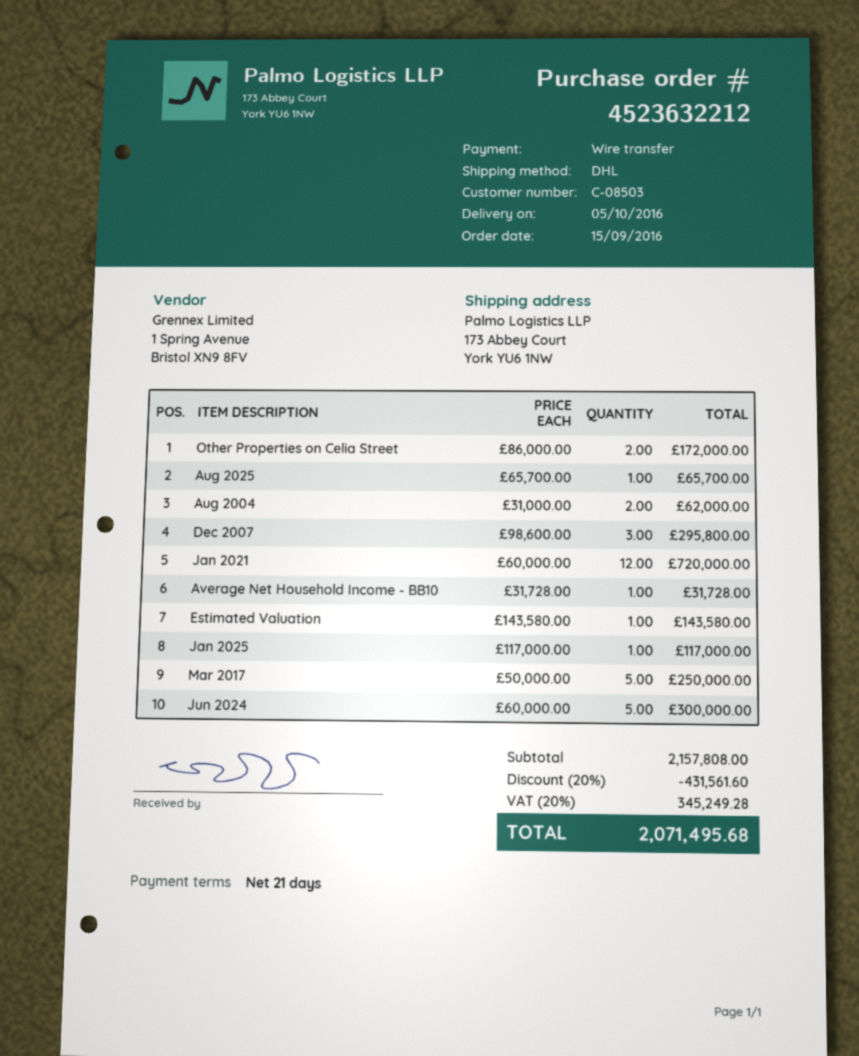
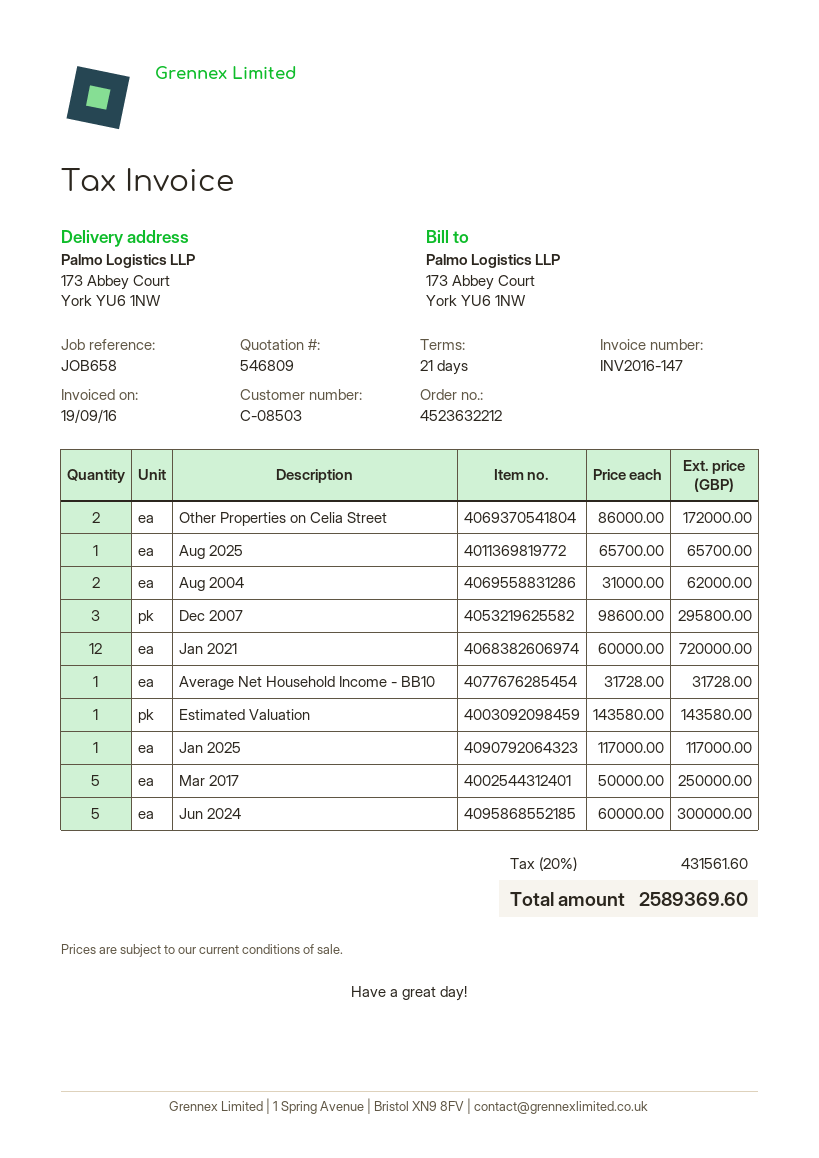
discount: 20% = 431561.60 -> none
tax: 20% = 345249.28 -> 20% = 431561.60
total: 2071495.68 -> 2589369.60

